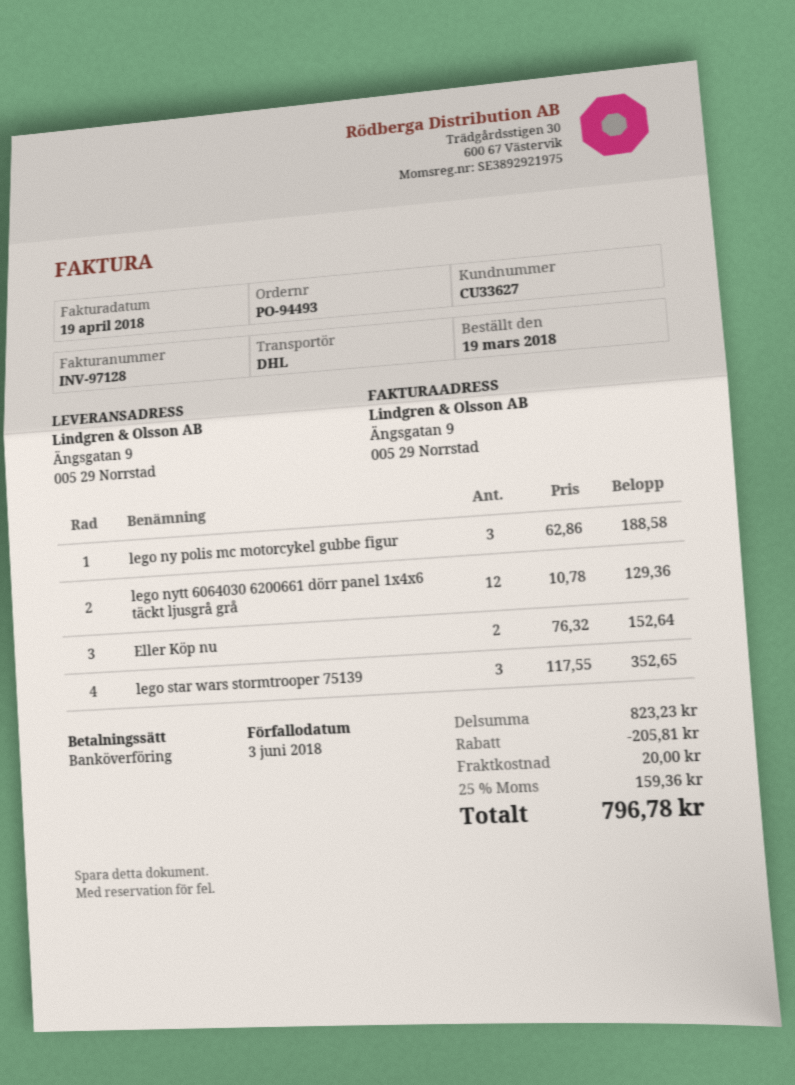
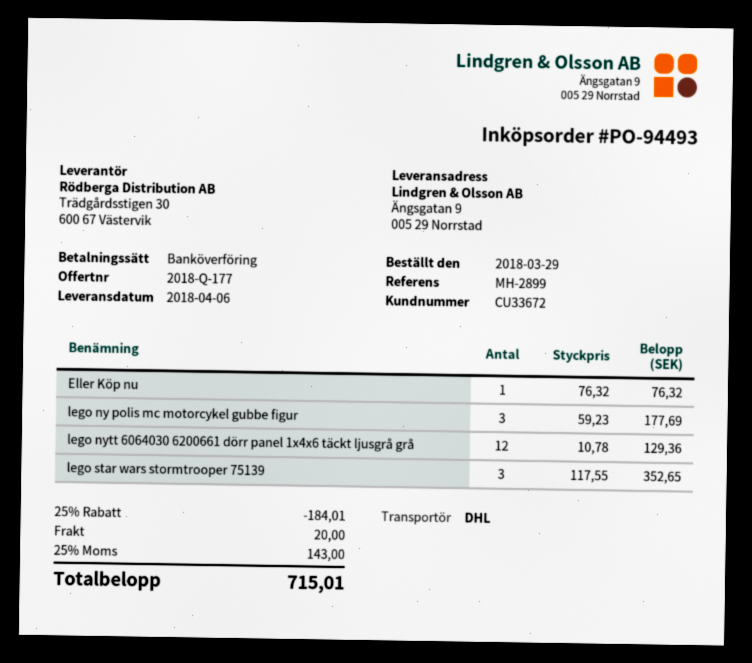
order date: 2018-03-19 -> 2018-03-29
customer number: CU33627 -> CU33672
lego ny polis mc motorcykel gubbe figur: 3 x 62.86 = 188.58 -> 3 x 59.23 = 177.69
Eller Köp nu: 2 x 76.32 = 152.64 -> 1 x 76.32 = 76.32
discount: 205.81 -> 184.01
tax: 25% = 159.36 -> 25% = 143.00
total: 796.78 -> 715.01

